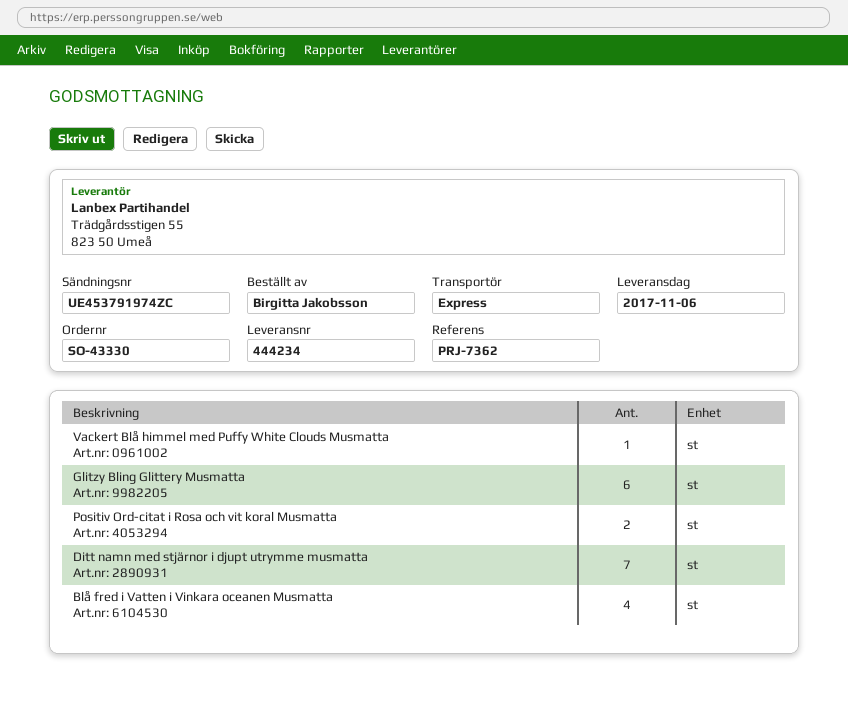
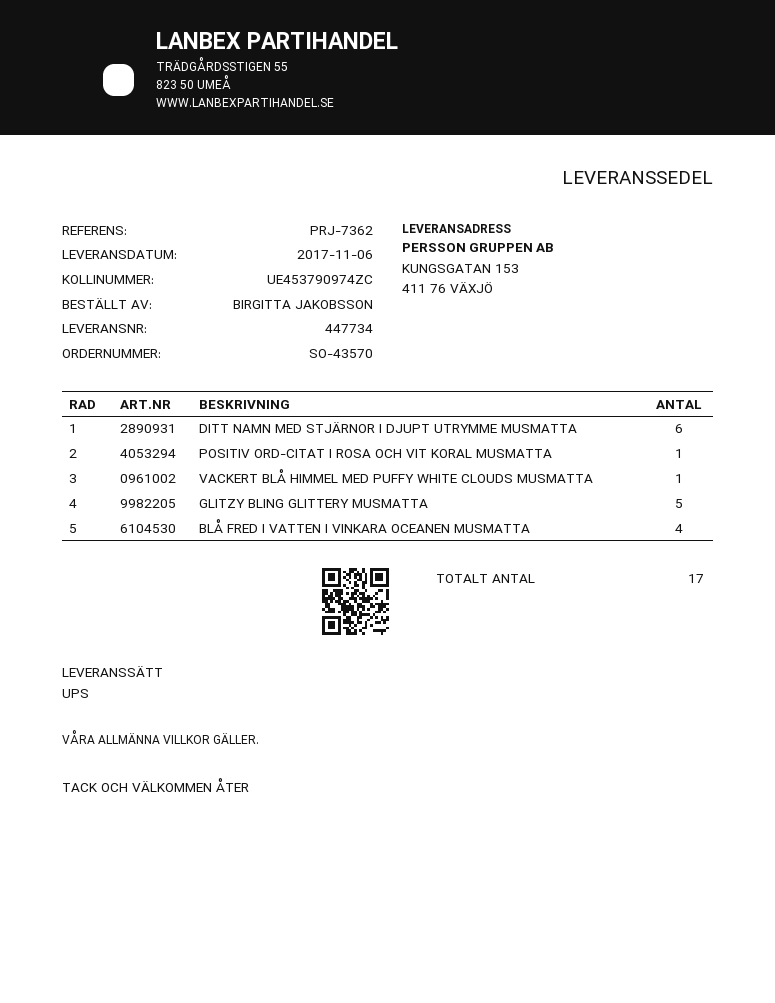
order number: SO-43330 -> SO-43570
delivery note number: 444234 -> 447734
shipping method: express -> UPS
tracking number: UE453791974ZC -> UE453790974ZC
Glitzy Bling Glittery Musmatta: 6 -> 5
Positiv Ord-citat i Rosa och vit koral Musmatta: 2 -> 1
Ditt namn med stjärnor i djupt utrymme musmatta: 7 -> 6

